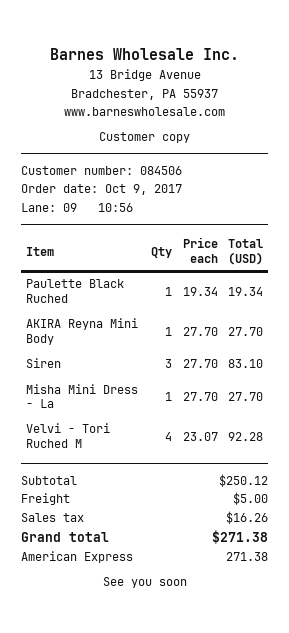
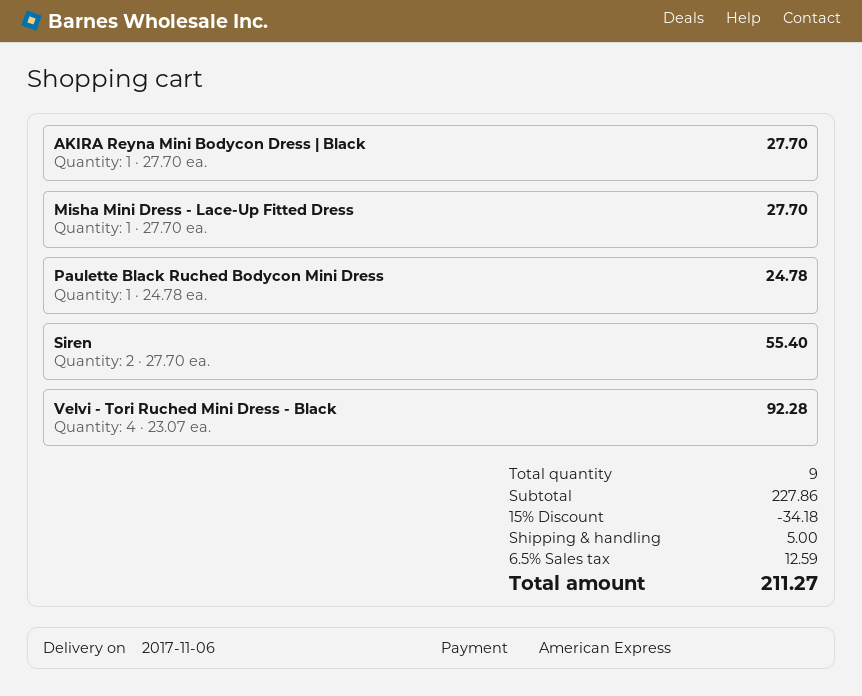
Paulette Black Ruched: 1 x 19.34 = 19.34 -> 1 x 24.78 = 24.78
Siren: 3 x 27.70 = 83.10 -> 2 x 27.70 = 55.40
subtotal: 250.12 -> 227.86
discount: none -> 15% = 34.18
tax: 16.26 -> 12.59
total: 271.38 -> 211.27

